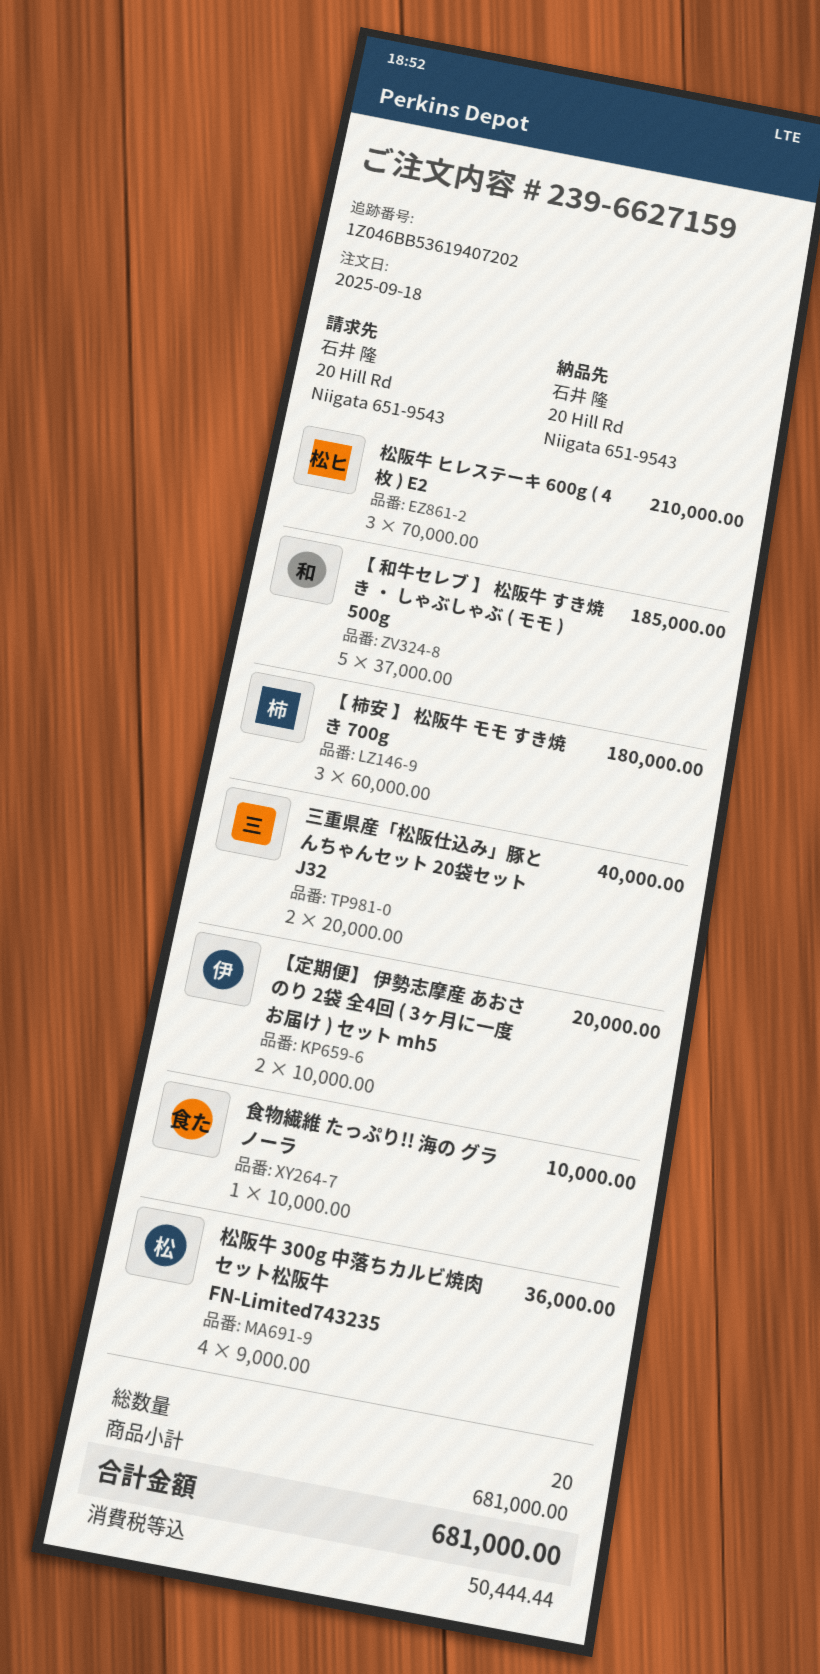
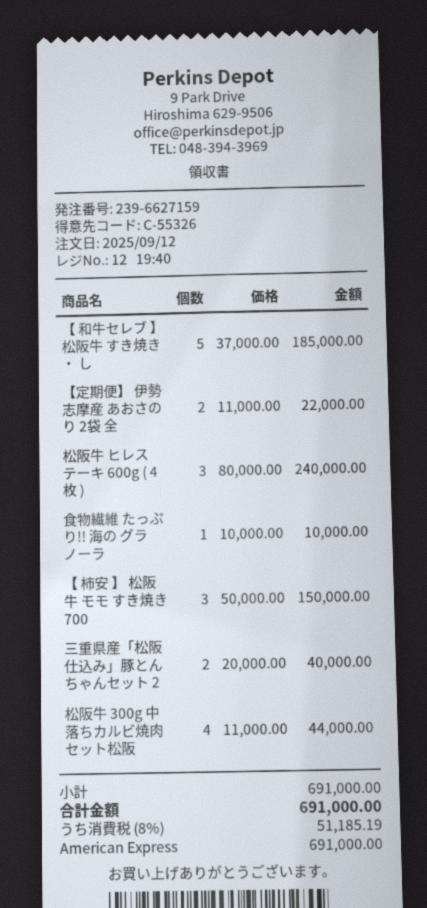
order date: 2025-09-18 -> 2025-09-12
松阪牛 ヒレステーキ 600g ( 4枚 ) E2: 3 x 70000.00 = 210000.00 -> 3 x 80000.00 = 240000.00
【 柿安 】 松阪牛 モモ すき焼き 700g: 3 x 60000.00 = 180000.00 -> 3 x 50000.00 = 150000.00
【定期便】 伊勢志摩産 あおさのり 2袋 全4回 ( 3ヶ月に一度お届け ) セット mh5: 2 x 10000.00 = 20000.00 -> 2 x 11000.00 = 22000.00
松阪牛 300g 中落ちカルビ焼肉セット松阪牛 FN-Limited743235: 4 x 9000.00 = 36000.00 -> 4 x 11000.00 = 44000.00
subtotal: 681000.00 -> 691000.00
tax: 50444.44 -> 51185.19
total: 681000.00 -> 691000.00

